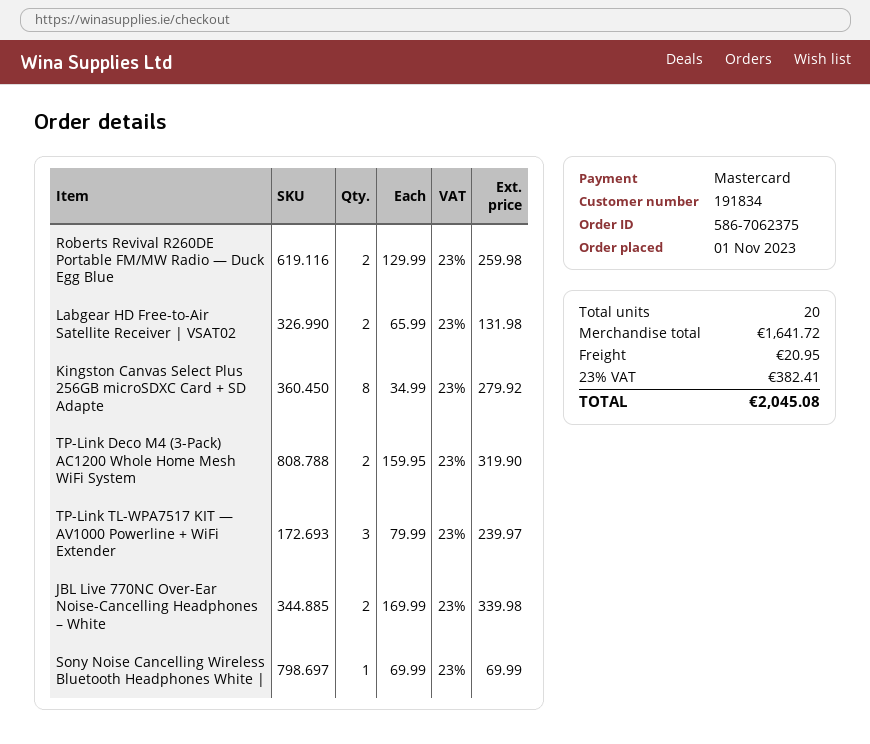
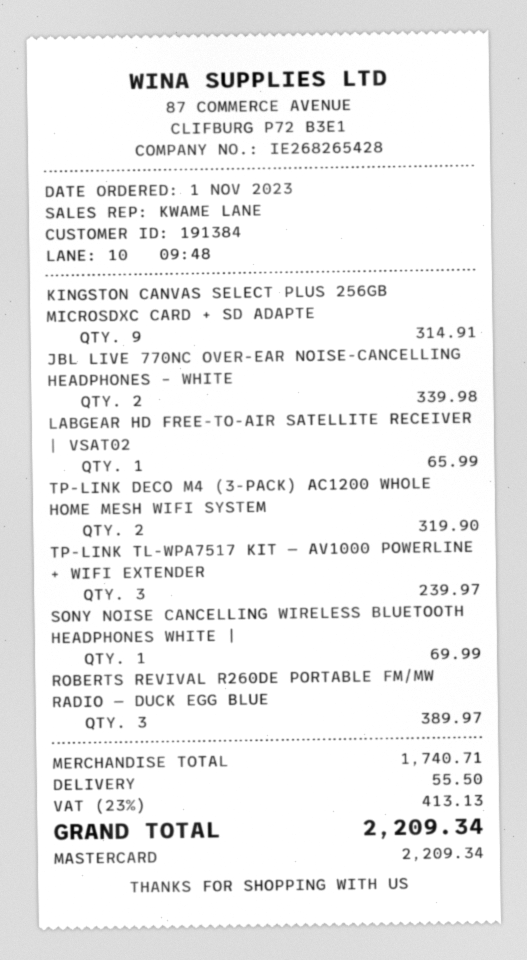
customer number: 191834 -> 191384
Roberts Revival R260DE Portable FM/MW Radio — Duck Egg Blue: 2 for 259.98 -> 3 for 389.97
Labgear HD Free-to-Air Satellite Receiver | VSAT02: 2 for 131.98 -> 1 for 65.99
Kingston Canvas Select Plus 256GB microSDXC Card + SD Adapte: 8 for 279.92 -> 9 for 314.91
subtotal: 1641.72 -> 1740.71
shipping: 20.95 -> 55.50
tax: 23% = 382.41 -> 23% = 413.13
total: 2045.08 -> 2209.34

